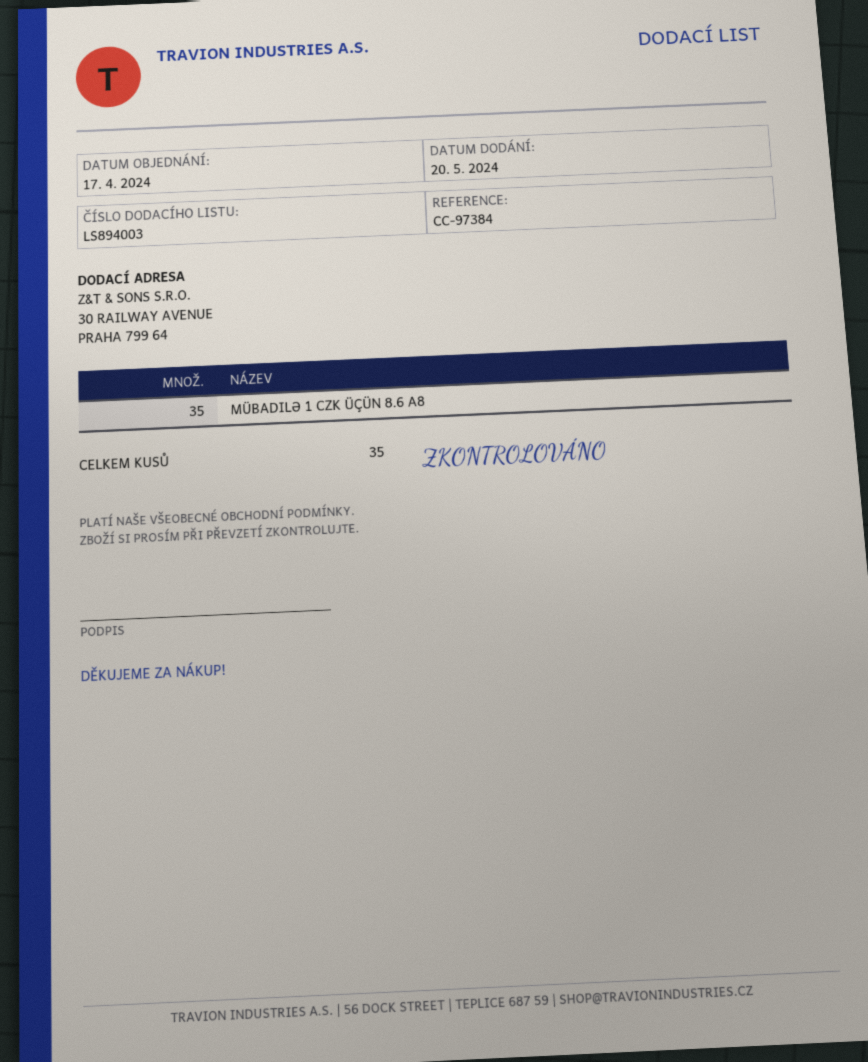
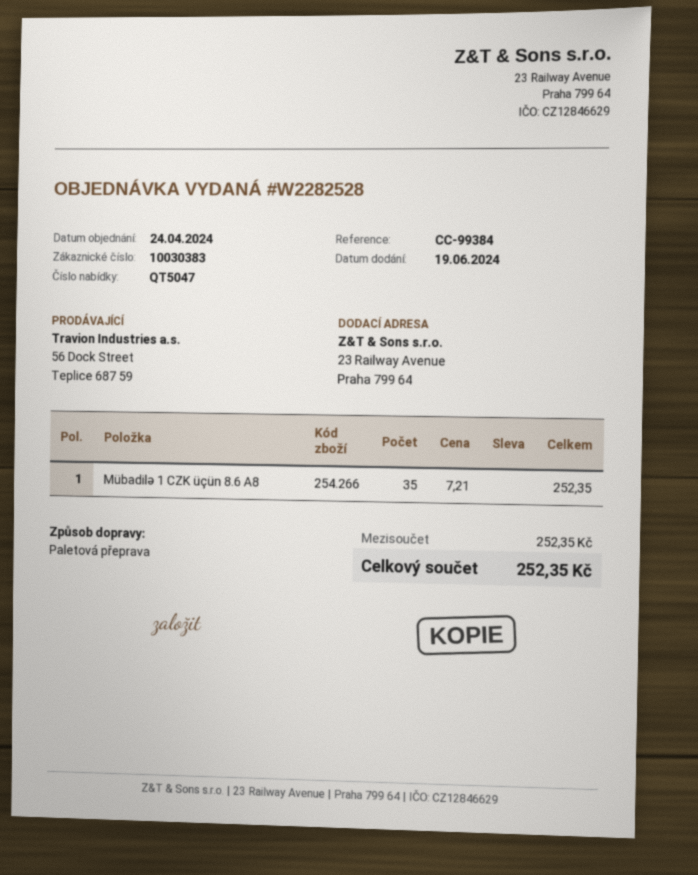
order date: 2024-04-17 -> 2024-04-24
delivery date: 2024-05-20 -> 2024-06-19
reference: CC-97384 -> CC-99384
ship to: 30 RAILWAY AVENUE, PRAHA 799 64 -> 23 Railway Avenue, Praha 799 64

